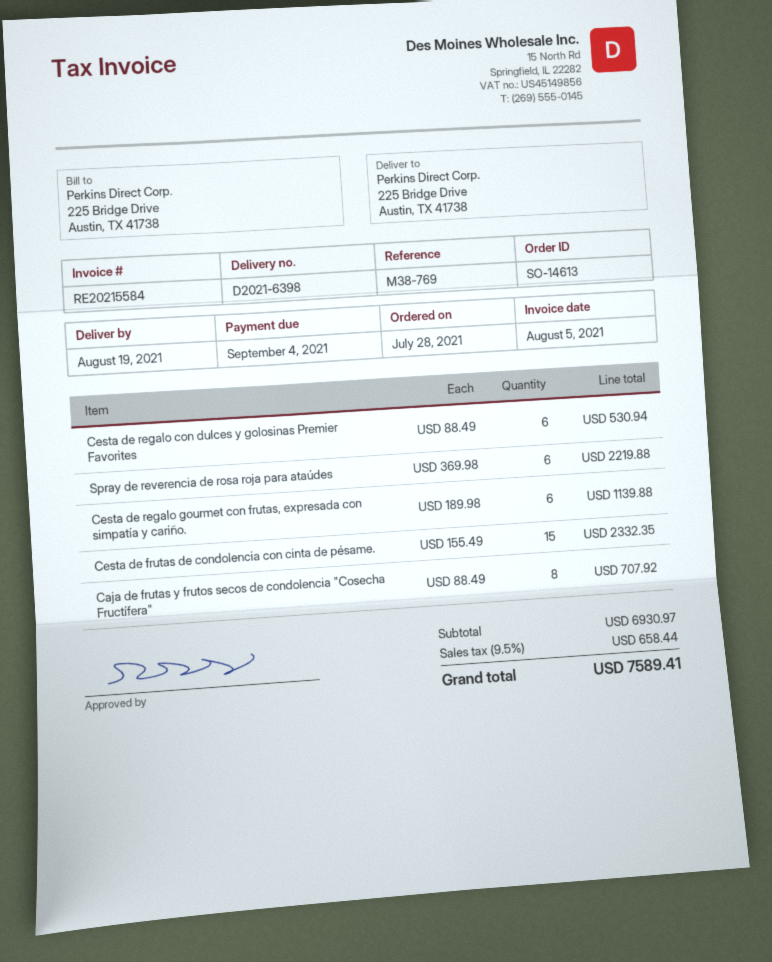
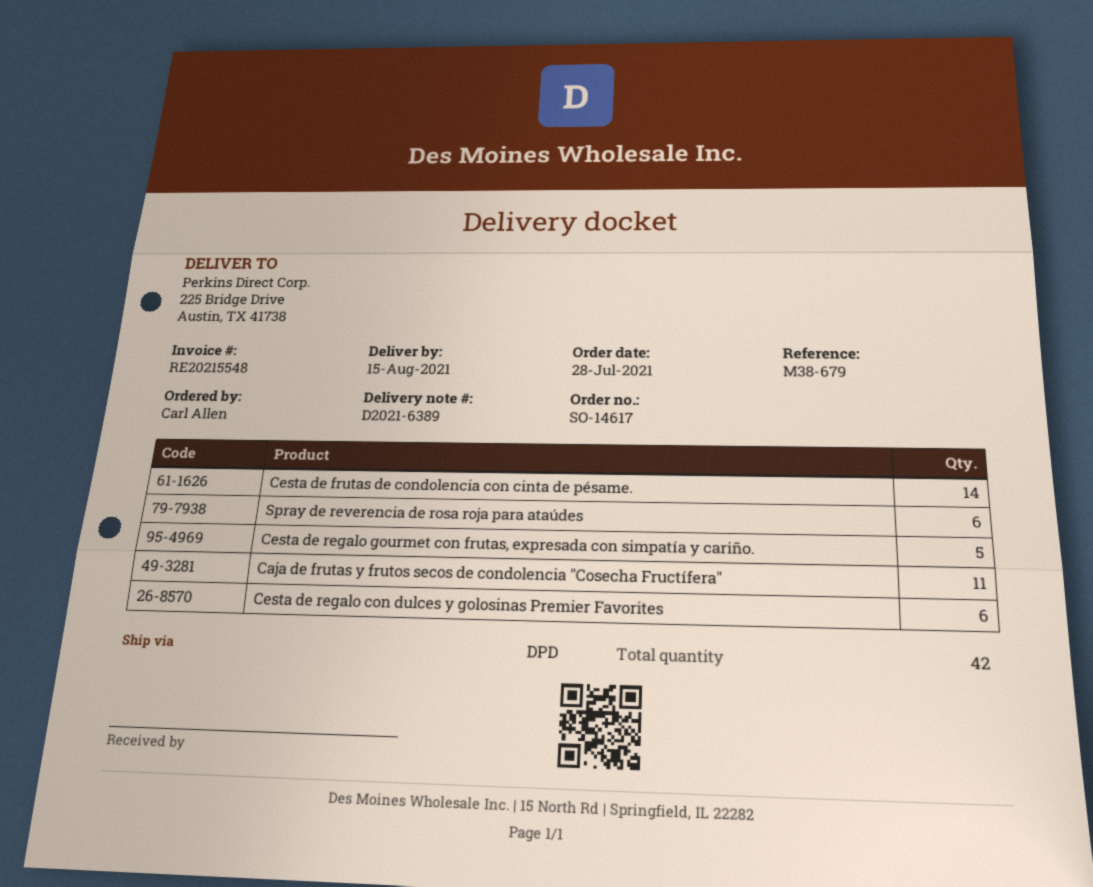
order number: SO-14613 -> SO-14617
delivery note number: D2021-6398 -> D2021-6389
delivery date: 2021-08-19 -> 2021-08-15
invoice number: RE20215584 -> RE20215548
reference: M38-769 -> M38-679
Cesta de regalo gourmet con frutas, expresada con simpatía y cariño.: 6 -> 5
Cesta de frutas de condolencia con cinta de pésame.: 15 -> 14
Caja de frutas y frutos secos de condolencia "Cosecha Fructífera": 8 -> 11

